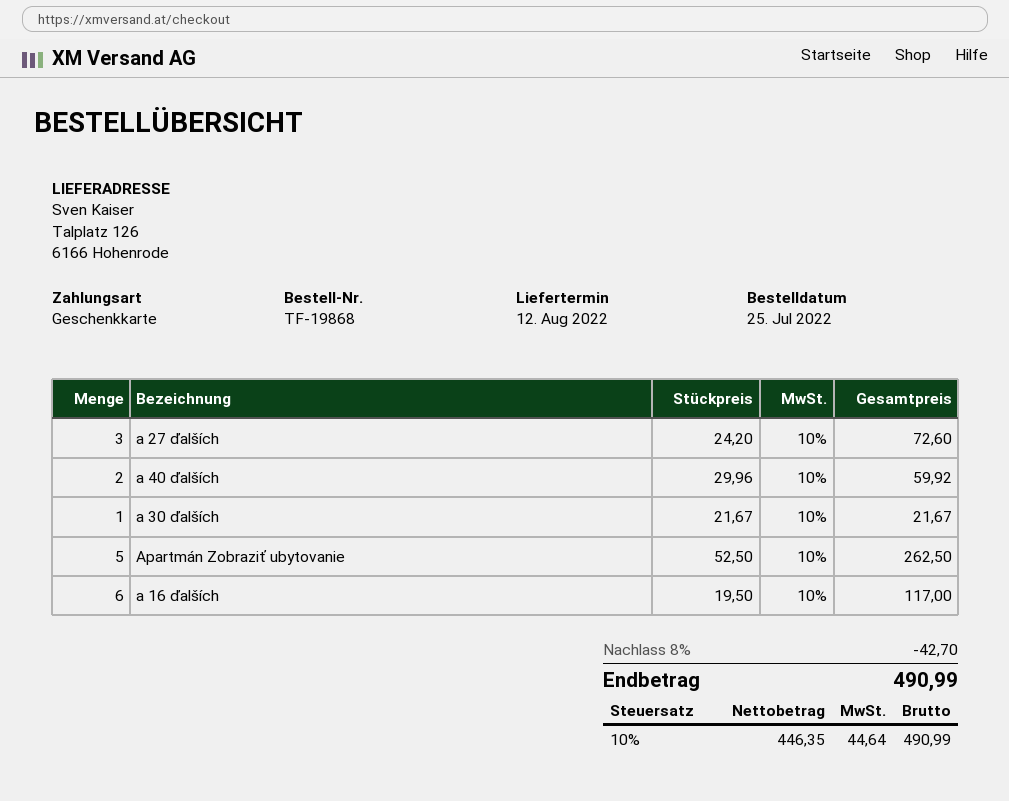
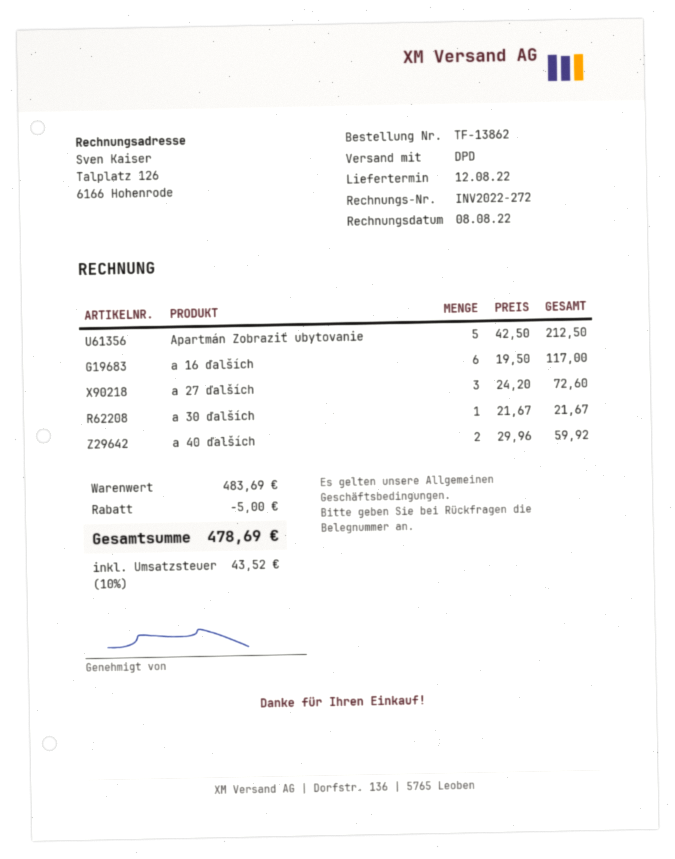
order number: TF-19868 -> TF-13862
Apartmán Zobraziť ubytovanie: 5 x 52.50 = 262.50 -> 5 x 42.50 = 212.50
discount: 42.70 -> 5.00
tax: 10% = 44.64 -> 10% = 43.52
total: 490.99 -> 478.69

